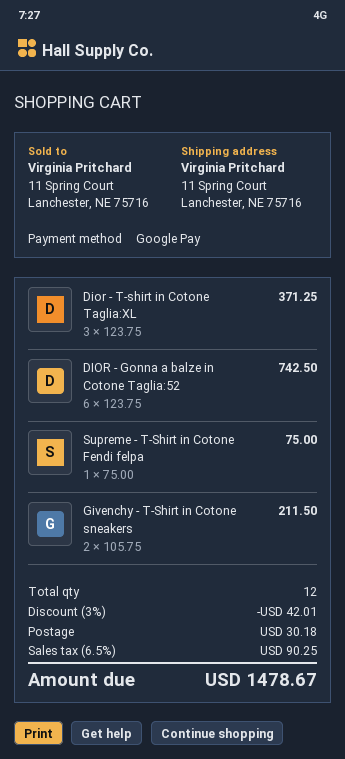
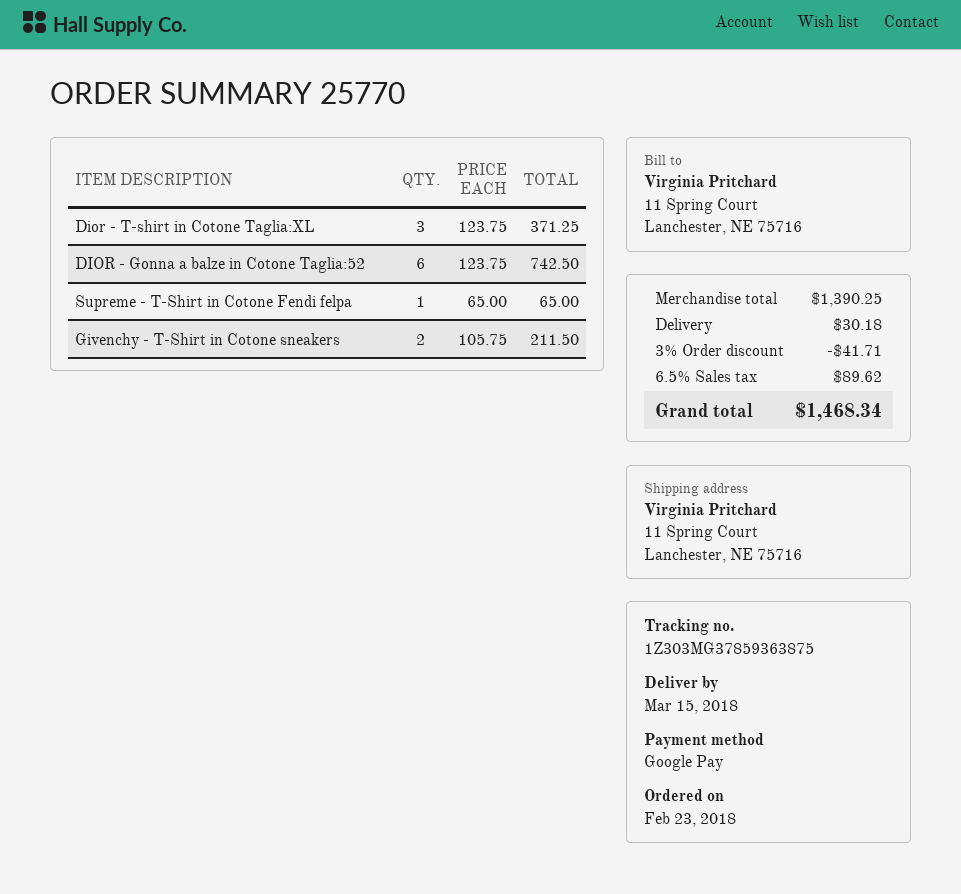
Supreme - T-Shirt in Cotone Fendi felpa: 1 x 75.00 = 75.00 -> 1 x 65.00 = 65.00
discount: 3% = 42.01 -> 3% = 41.71
tax: 6.5% = 90.25 -> 6.5% = 89.62
total: 1478.67 -> 1468.34

